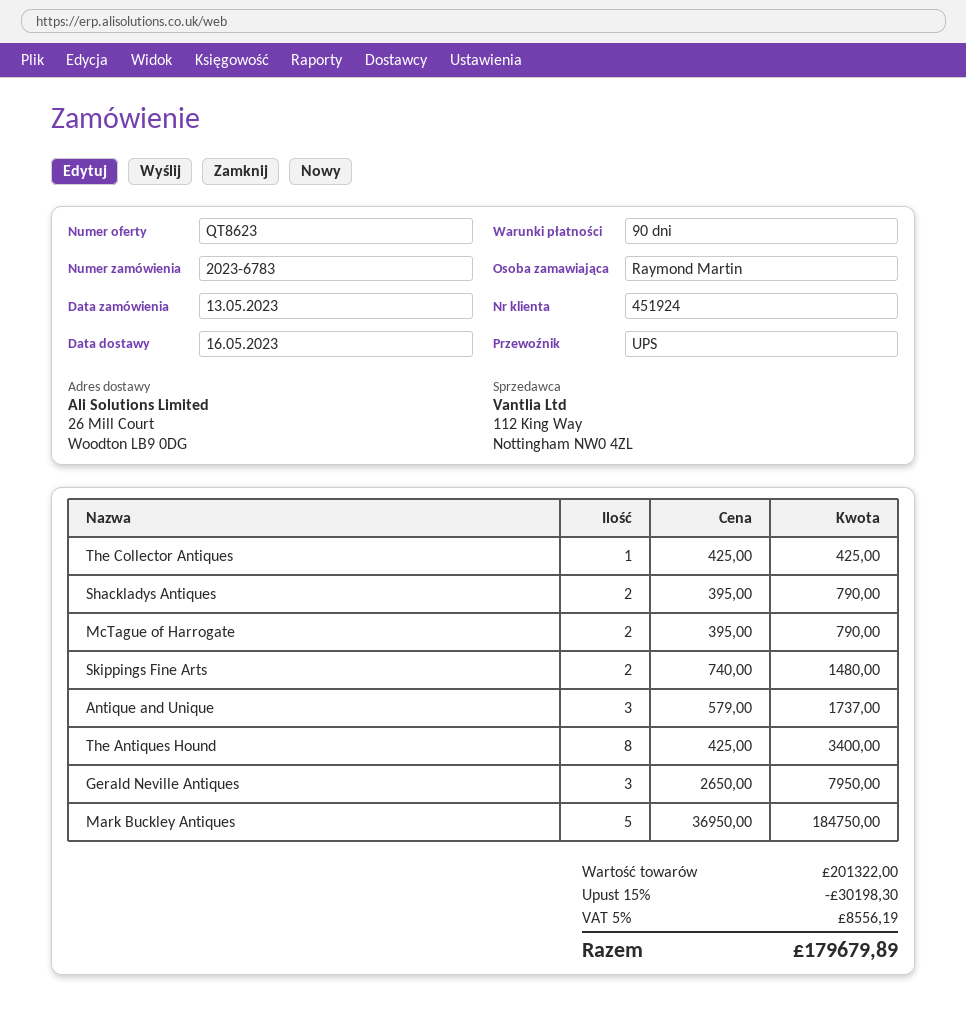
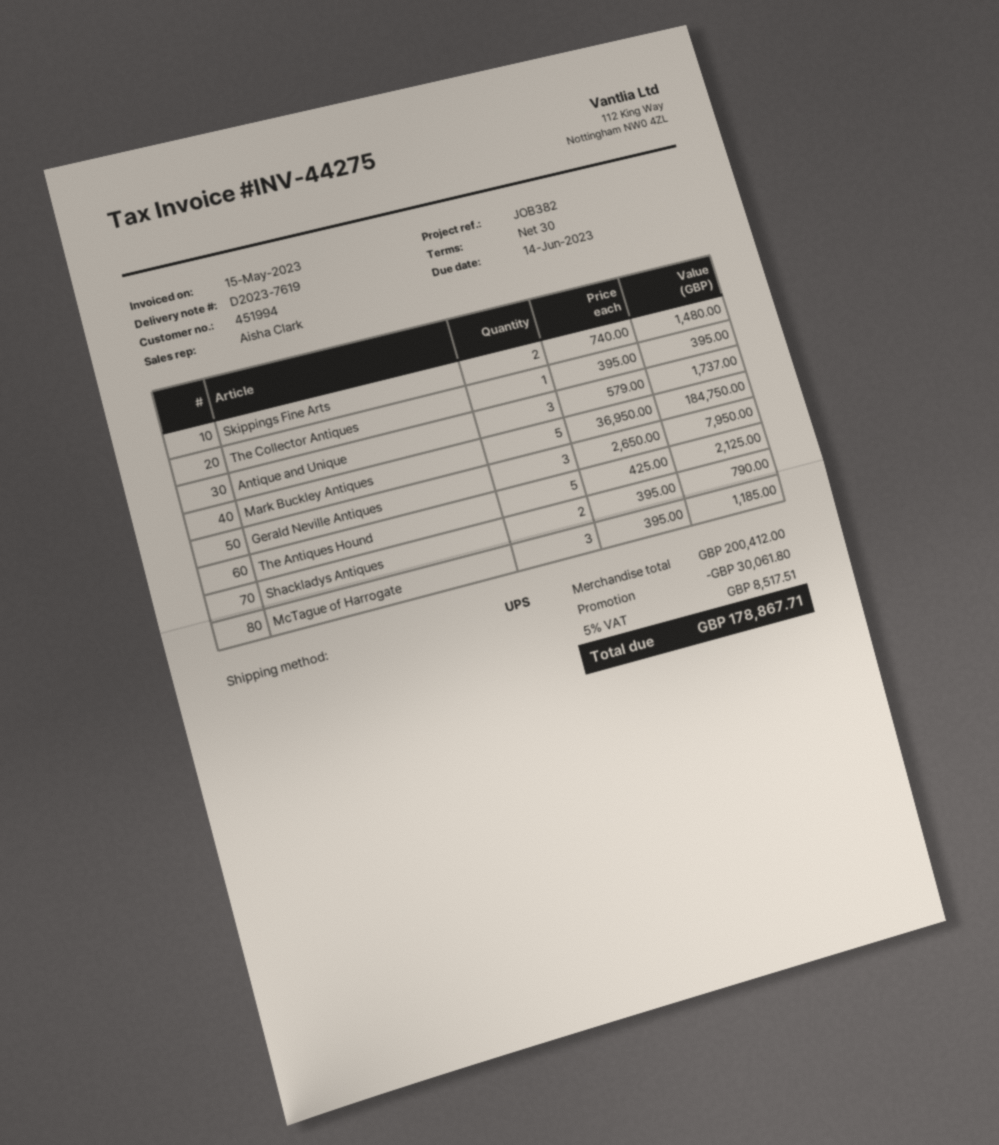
payment terms: 90 days -> 30 days
customer number: 451924 -> 451994
The Collector Antiques: 1 x 425.00 = 425.00 -> 1 x 395.00 = 395.00
McTague of Harrogate: 2 x 395.00 = 790.00 -> 3 x 395.00 = 1185.00
The Antiques Hound: 8 x 425.00 = 3400.00 -> 5 x 425.00 = 2125.00
subtotal: 201322.00 -> 200412.00
discount: 30198.30 -> 30061.80
tax: 5% = 8556.19 -> 5% = 8517.51
total: 179679.89 -> 178867.71

